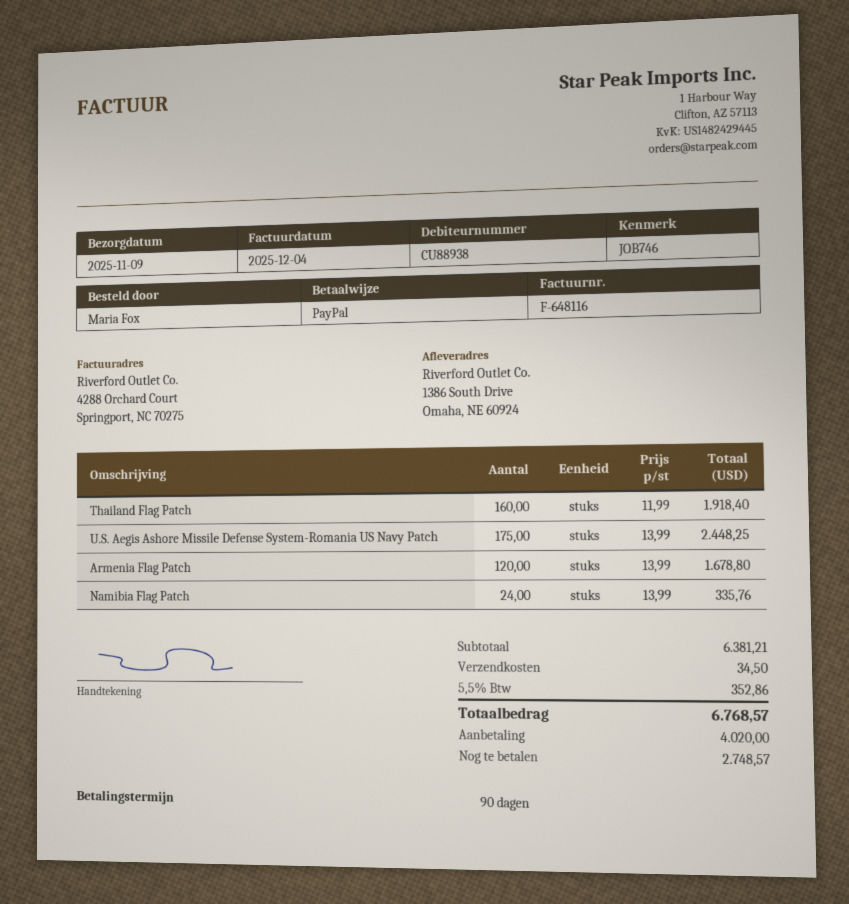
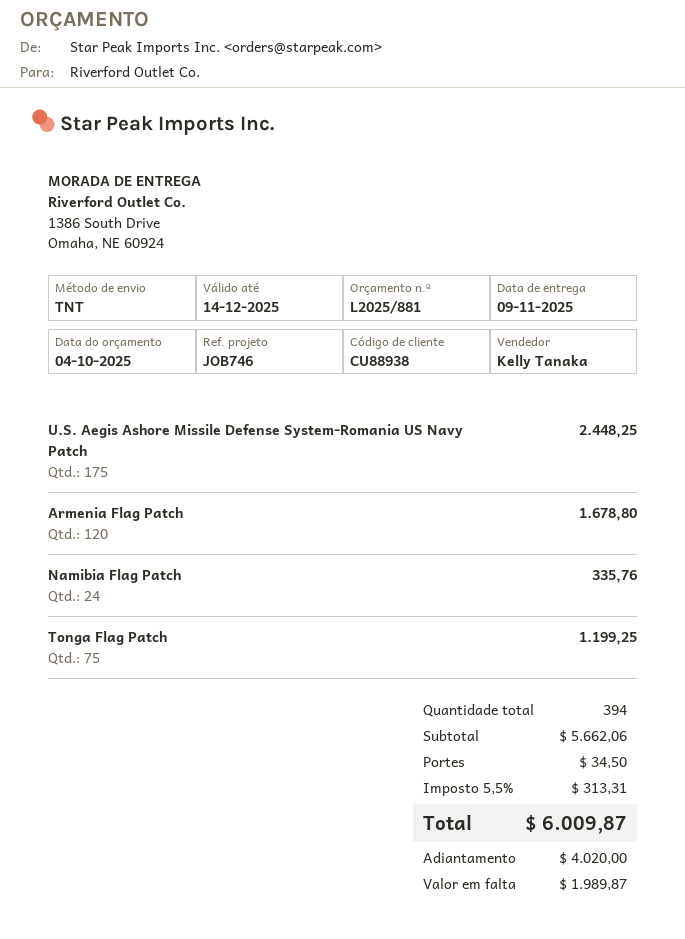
Thailand Flag Patch: 160 for 1918.40 -> none
Tonga Flag Patch: none -> 75 for 1199.25
subtotal: 6381.21 -> 5662.06
tax: 5.5% = 352.86 -> 5.5% = 313.31
total: 6768.57 -> 6009.87
balance: 2748.57 -> 1989.87

